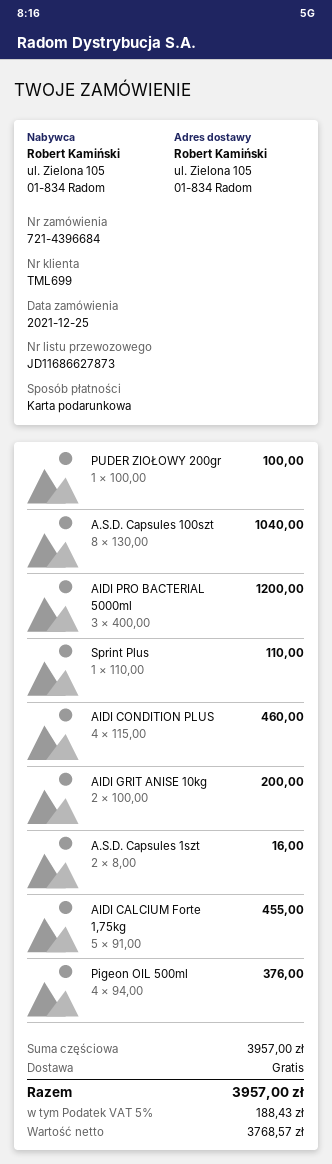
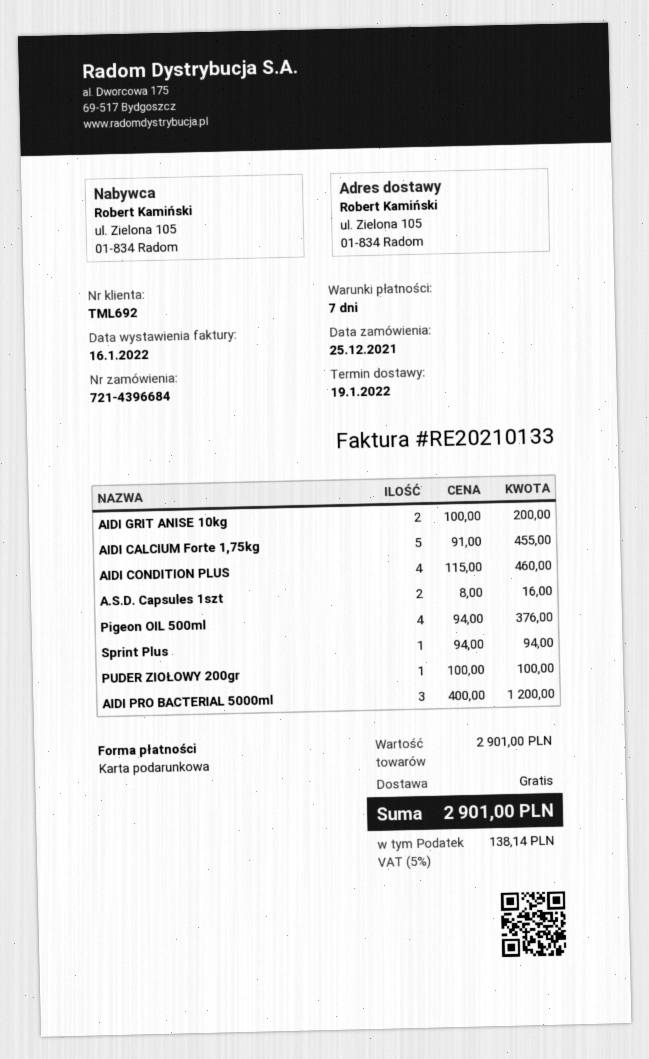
customer number: TML699 -> TML692
A.S.D. Capsules 100szt: 8 x 130.00 = 1040.00 -> none
Sprint Plus: 1 x 110.00 = 110.00 -> 1 x 94.00 = 94.00
subtotal: 3957.00 -> 2901.00
tax: 5% = 188.43 -> 5% = 138.14
total: 3957.00 -> 2901.00

